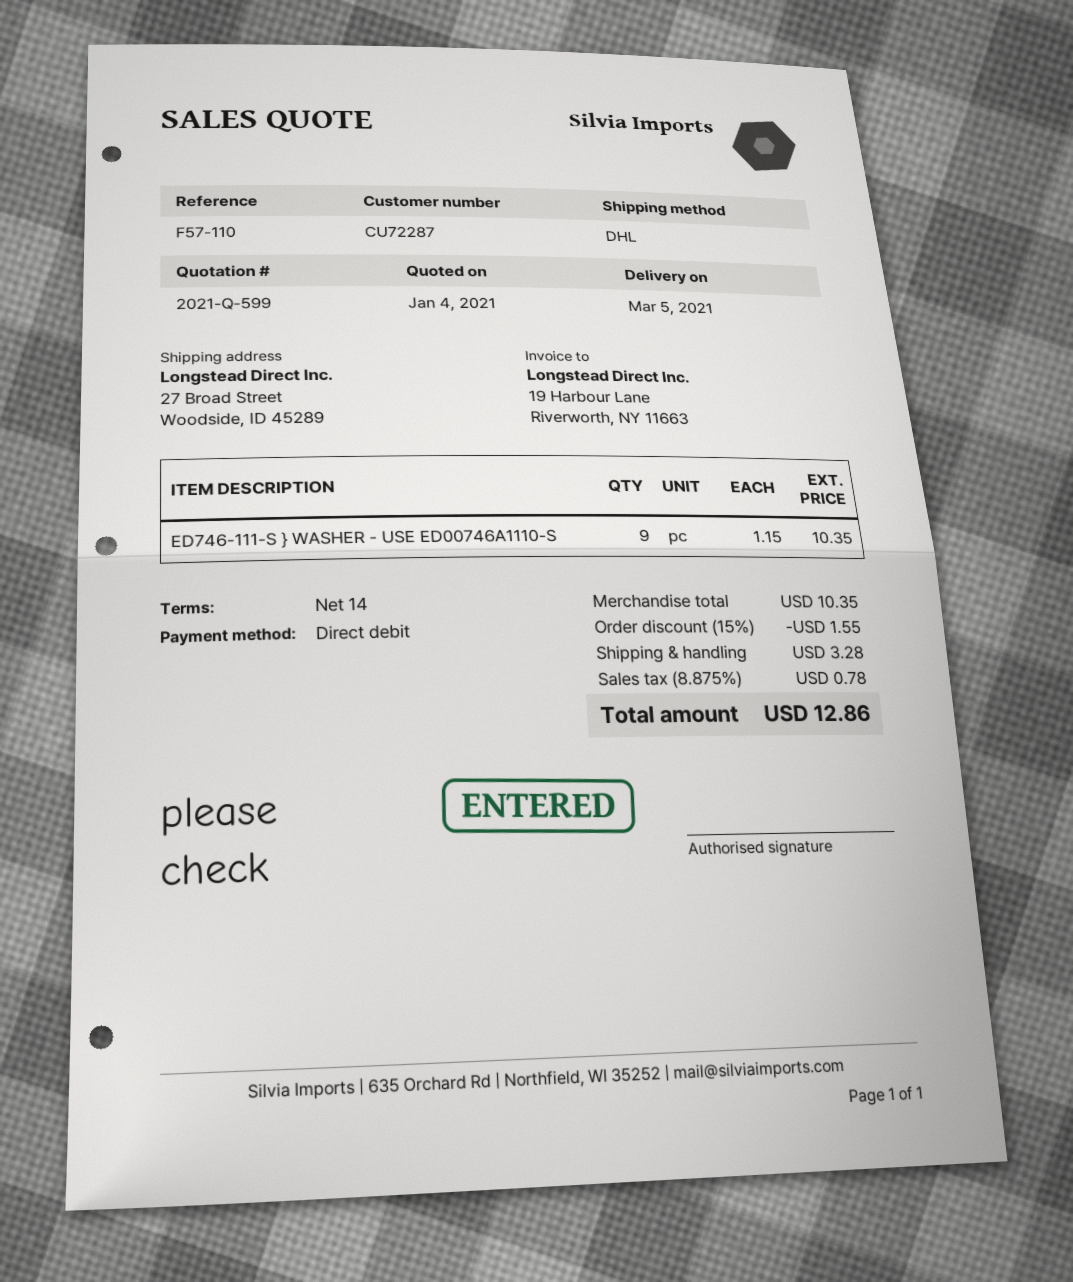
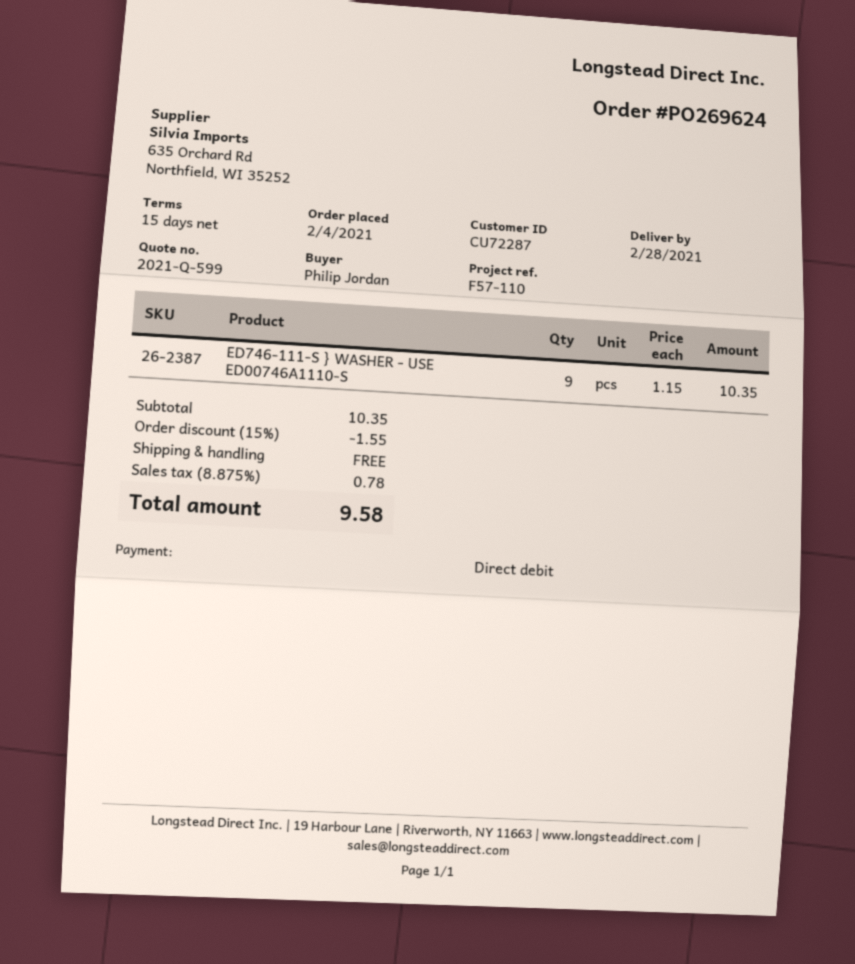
delivery date: 2021-03-05 -> 2021-02-28
payment terms: 14 days -> 15 days
shipping: 3.28 -> 0.00
total: 12.86 -> 9.58

